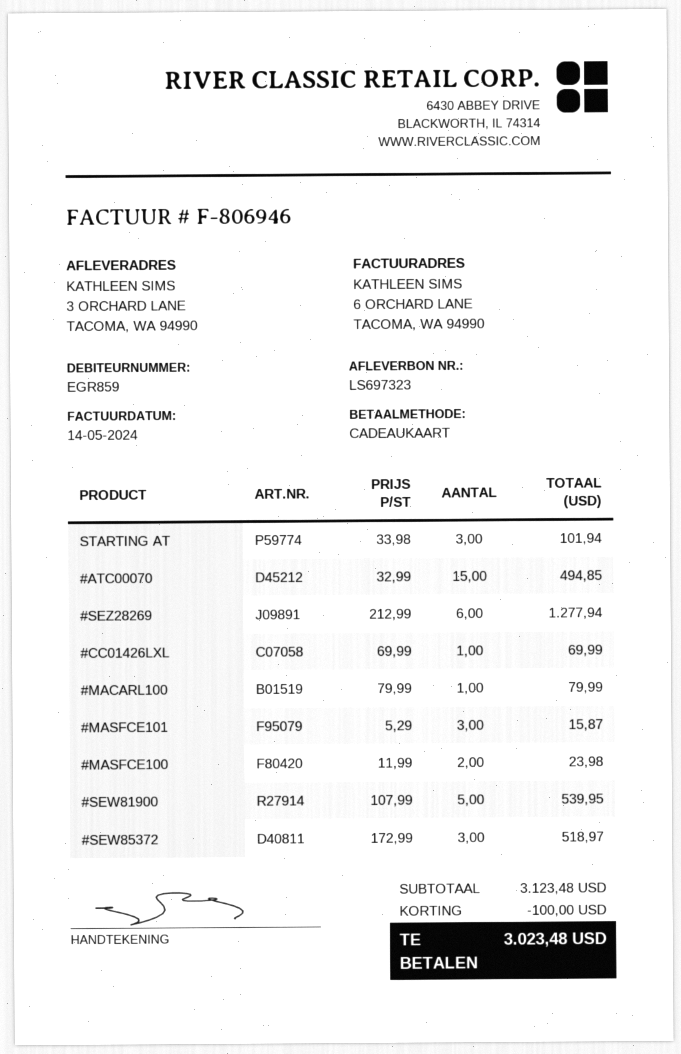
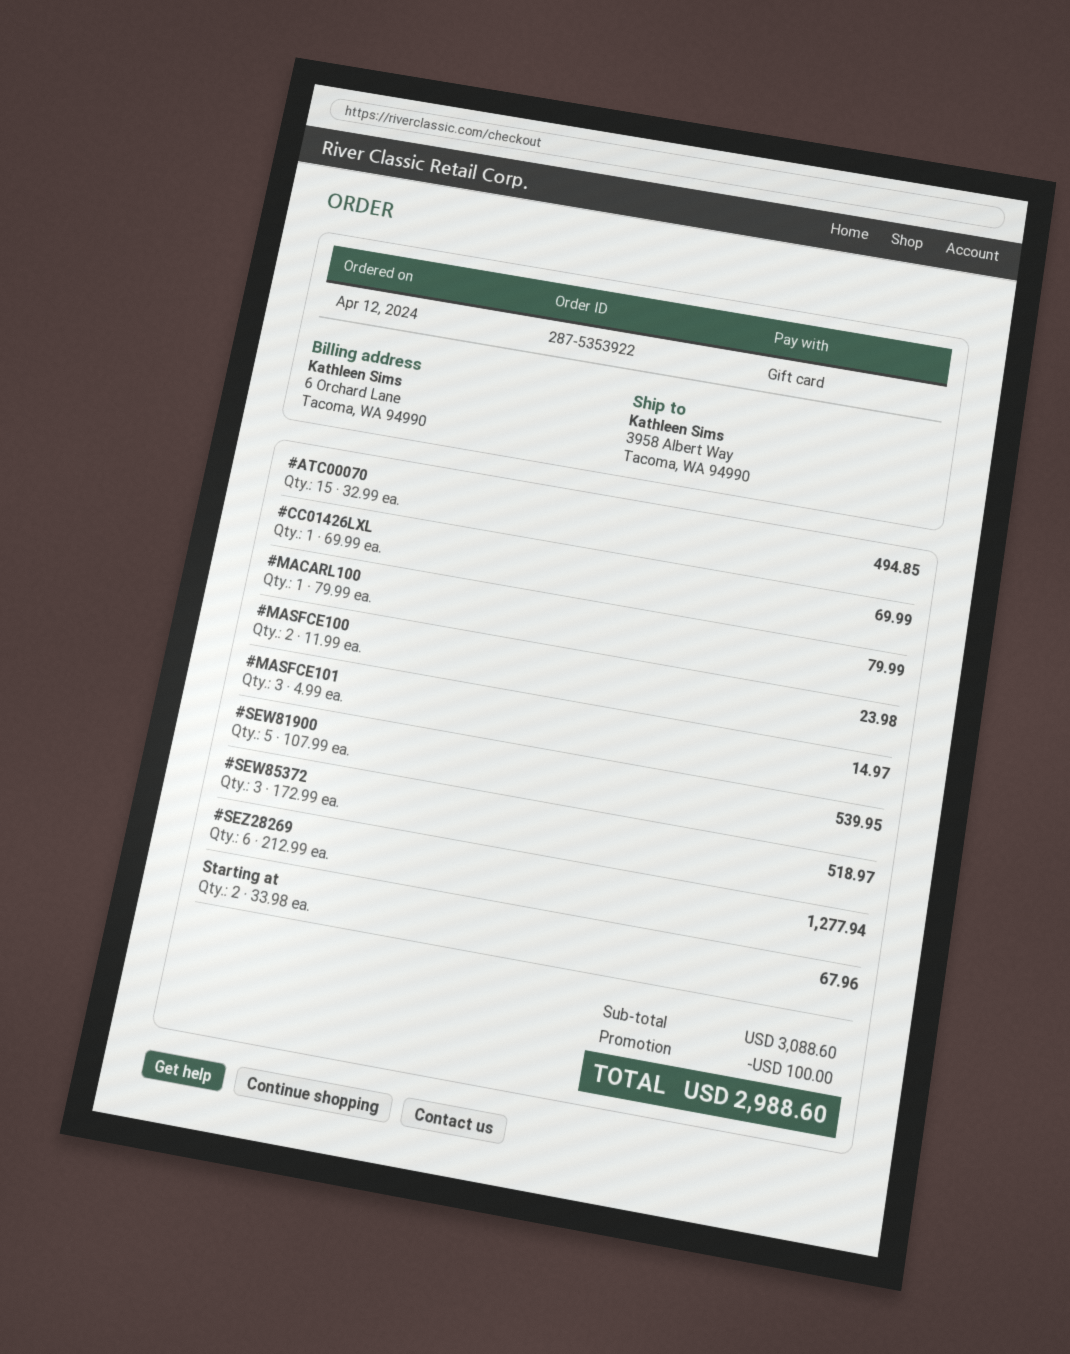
ship to: 3 ORCHARD LANE, TACOMA, WA 94990 -> 3958 Albert Way, Tacoma, WA 94990
STARTING AT: 3 x 33.98 = 101.94 -> 2 x 33.98 = 67.96
#MASFCE101: 3 x 5.29 = 15.87 -> 3 x 4.99 = 14.97
subtotal: 3123.48 -> 3088.60
total: 3023.48 -> 2988.60

